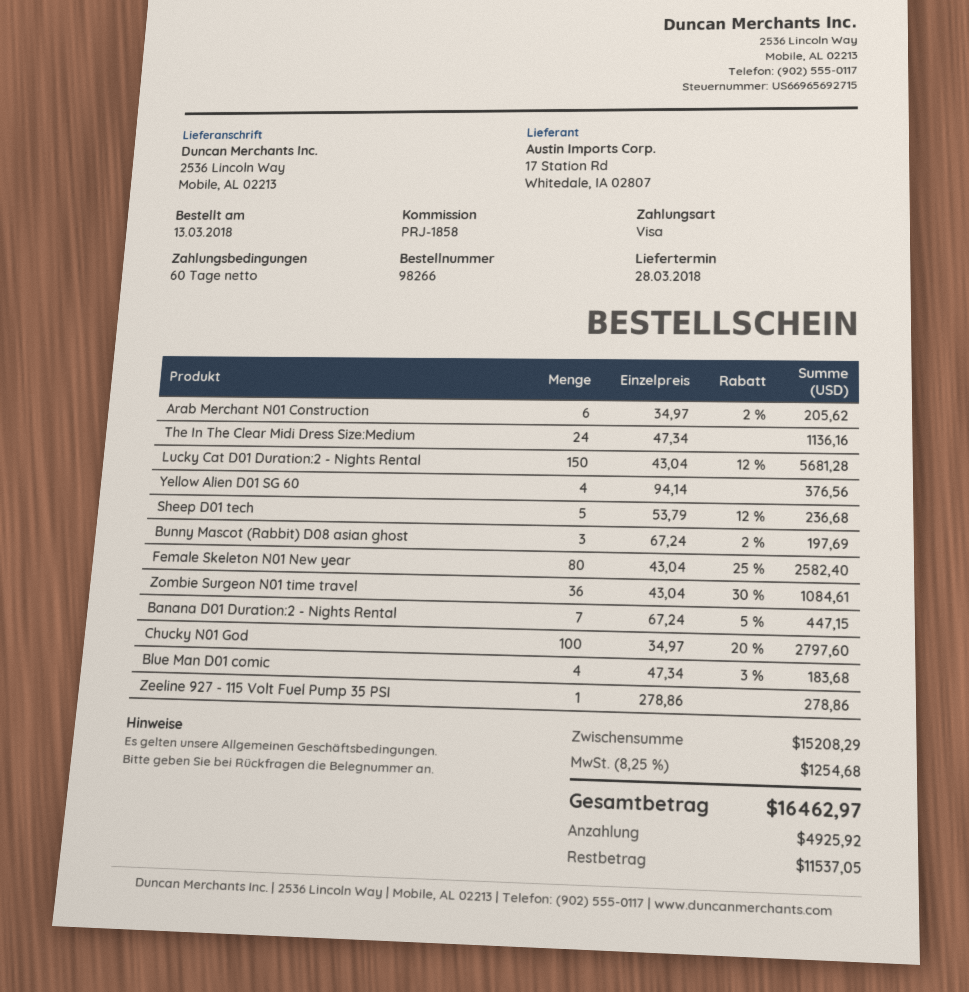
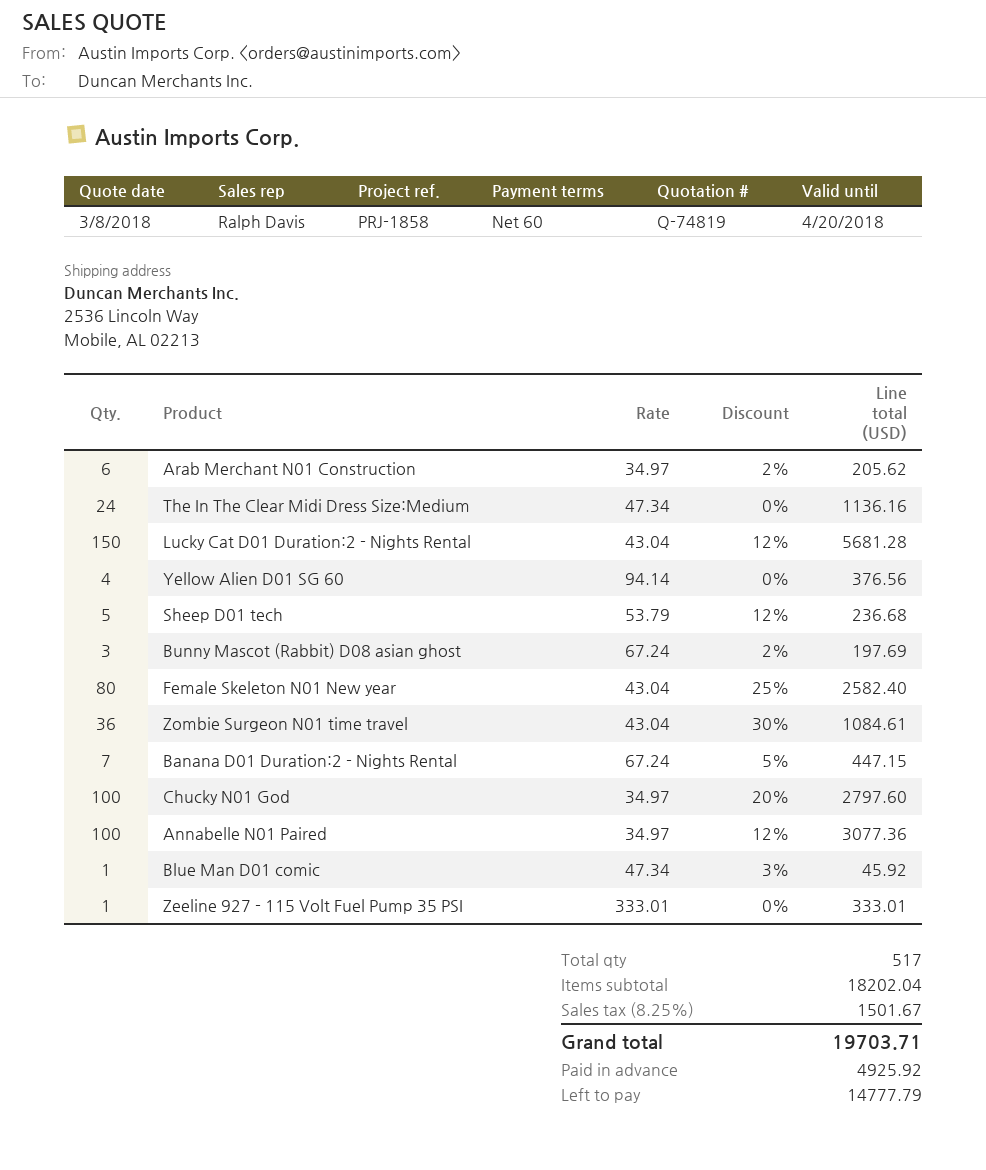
Blue Man D01 comic: 4 x 47.34 - 3% = 183.68 -> 1 x 47.34 - 3% = 45.92
Zeeline 927 - 115 Volt Fuel Pump 35 PSI: 1 x 278.86 = 278.86 -> 1 x 333.01 = 333.01
Annabelle N01 Paired: none -> 100 x 34.97 - 12% = 3077.36
subtotal: 15208.29 -> 18202.04
tax: 8.25% = 1254.68 -> 8.25% = 1501.67
total: 16462.97 -> 19703.71
balance: 11537.05 -> 14777.79

